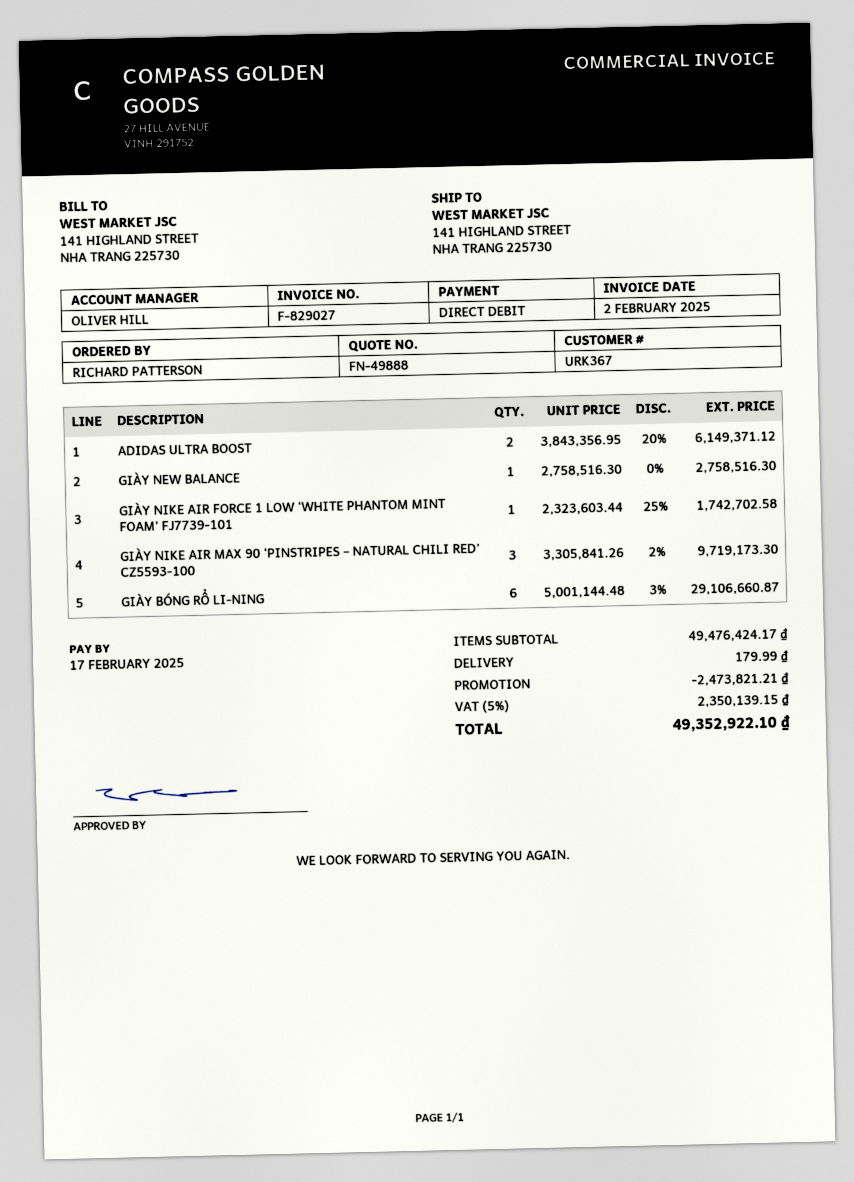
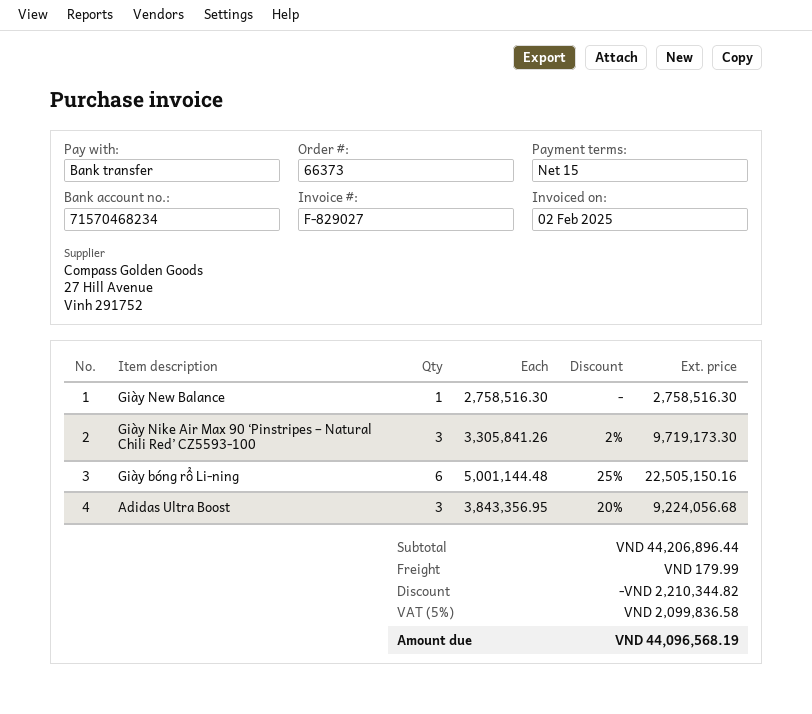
payment method: direct debit -> bank transfer
ADIDAS ULTRA BOOST: 2 x 3843356.95 - 20% = 6149371.12 -> 3 x 3843356.95 - 20% = 9224056.68
GIÀY NIKE AIR FORCE 1 LOW ‘WHITE PHANTOM MINT FOAM’ FJ7739-101: 1 x 2323603.44 - 25% = 1742702.58 -> none
GIÀY BÓNG RỔ LI-NING: 6 x 5001144.48 - 3% = 29106660.87 -> 6 x 5001144.48 - 25% = 22505150.16
subtotal: 49476424.17 -> 44206896.44
discount: 2473821.21 -> 2210344.82
tax: 5% = 2350139.15 -> 5% = 2099836.58
total: 49352922.10 -> 44096568.19

